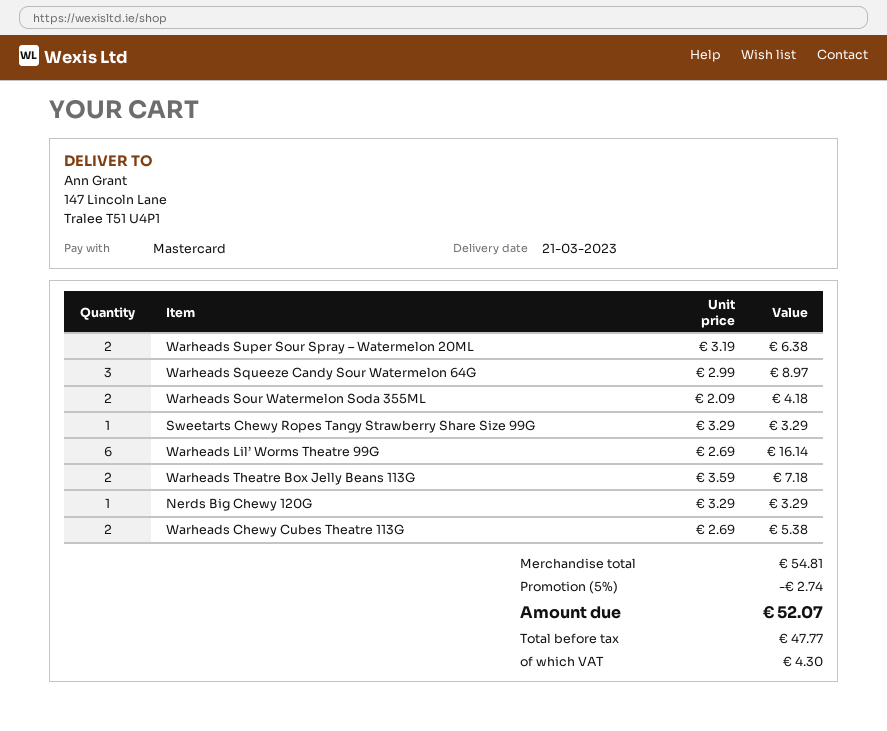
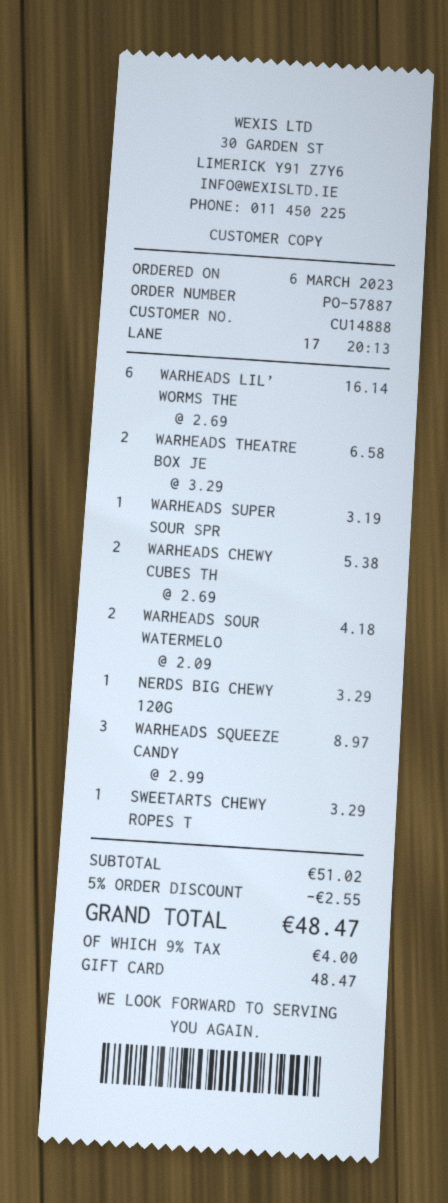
payment method: Mastercard -> gift card
Warheads Super Sour Spray – Watermelon 20ML: 2 x 3.19 = 6.38 -> 1 x 3.19 = 3.19
Warheads Theatre Box Jelly Beans 113G: 2 x 3.59 = 7.18 -> 2 x 3.29 = 6.58
subtotal: 54.81 -> 51.02
discount: 5% = 2.74 -> 5% = 2.55
tax: 4.30 -> 4.00
total: 52.07 -> 48.47

